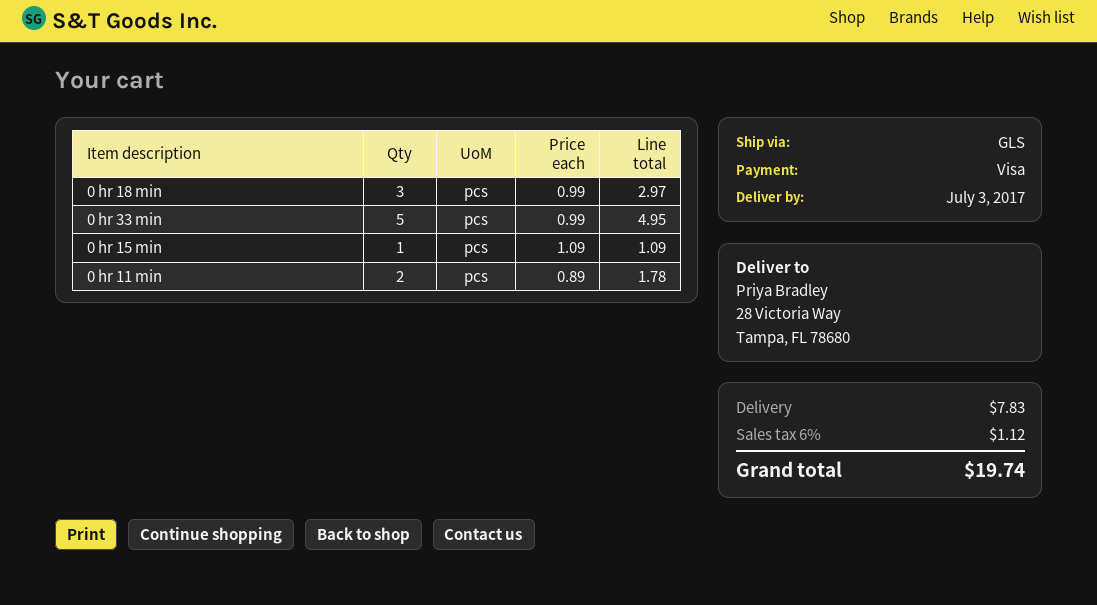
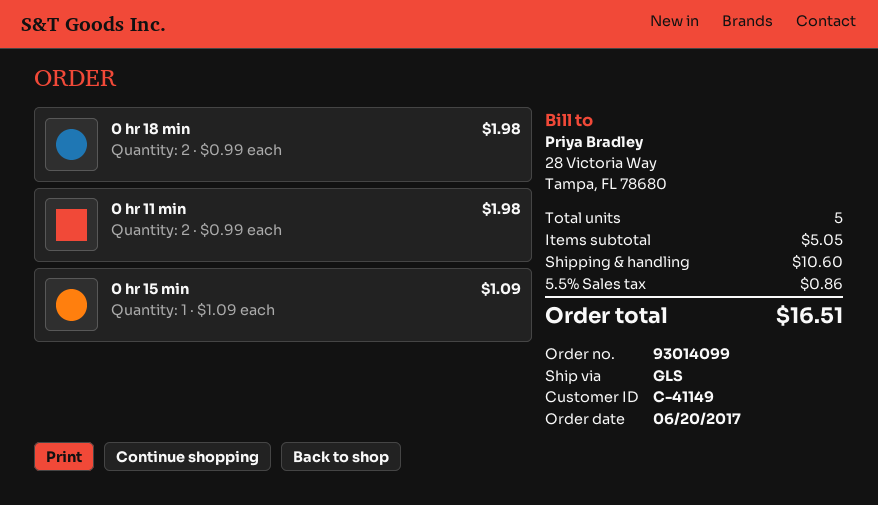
0 hr 18 min: 3 x 0.99 = 2.97 -> 2 x 0.99 = 1.98
0 hr 33 min: 5 x 0.99 = 4.95 -> none
0 hr 11 min: 2 x 0.89 = 1.78 -> 2 x 0.99 = 1.98
shipping: 7.83 -> 10.60
tax: 6% = 1.12 -> 5.5% = 0.86
total: 19.74 -> 16.51

